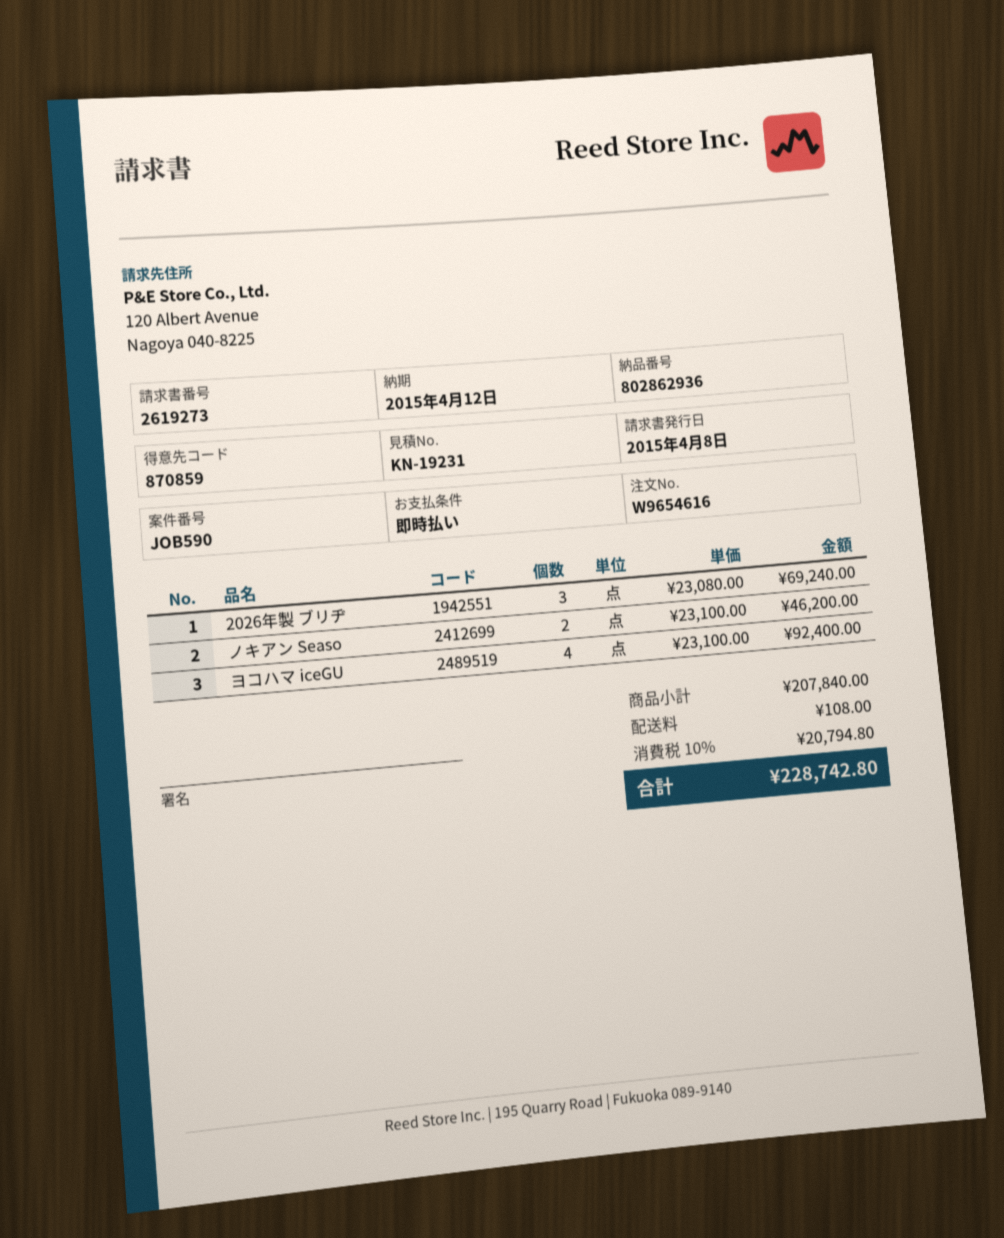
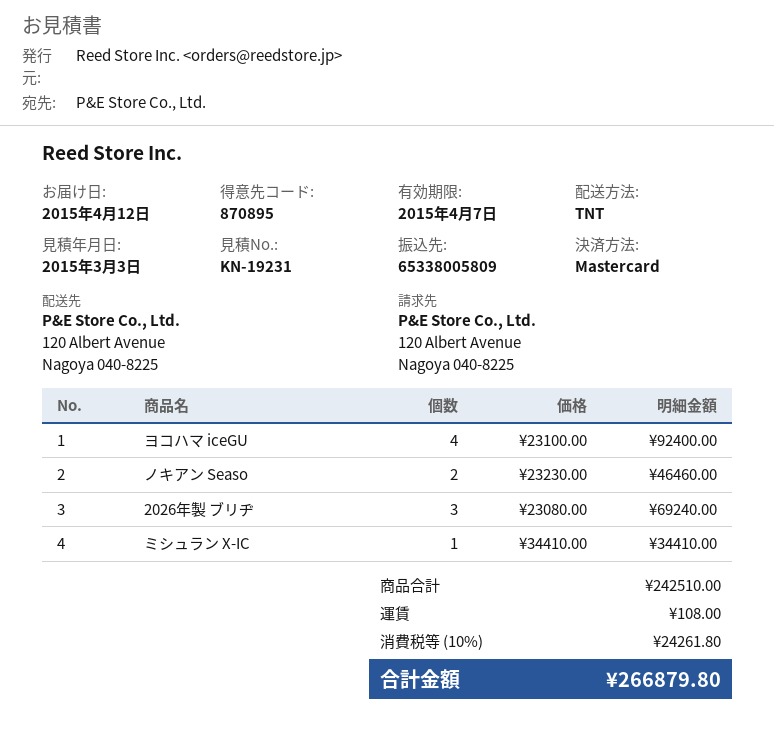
customer number: 870859 -> 870895
ノキアン Seaso: 2 x 23100.00 = 46200.00 -> 2 x 23230.00 = 46460.00
ミシュラン X-IC: none -> 1 x 34410.00 = 34410.00
subtotal: 207840.00 -> 242510.00
tax: 10% = 20794.80 -> 10% = 24261.80
total: 228742.80 -> 266879.80

